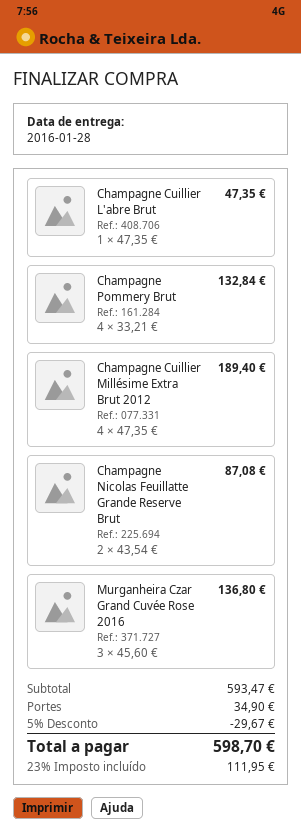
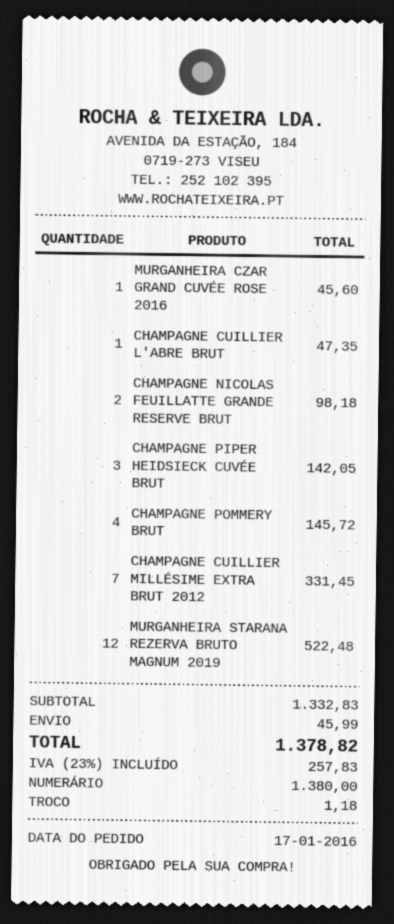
Champagne Pommery Brut: 4 for 132.84 -> 4 for 145.72
Champagne Cuillier Millésime Extra Brut 2012: 4 for 189.40 -> 7 for 331.45
Champagne Nicolas Feuillatte Grande Reserve Brut: 2 for 87.08 -> 2 for 98.18
Murganheira Czar Grand Cuvée Rose 2016: 3 for 136.80 -> 1 for 45.60
CHAMPAGNE PIPER HEIDSIECK CUVÉE BRUT: none -> 3 for 142.05
MURGANHEIRA STARANA REZERVA BRUTO MAGNUM 2019: none -> 12 for 522.48
subtotal: 593.47 -> 1332.83
discount: 5% = 29.67 -> none
shipping: 34.90 -> 45.99
tax: 23% = 111.95 -> 23% = 257.83
total: 598.70 -> 1378.82

